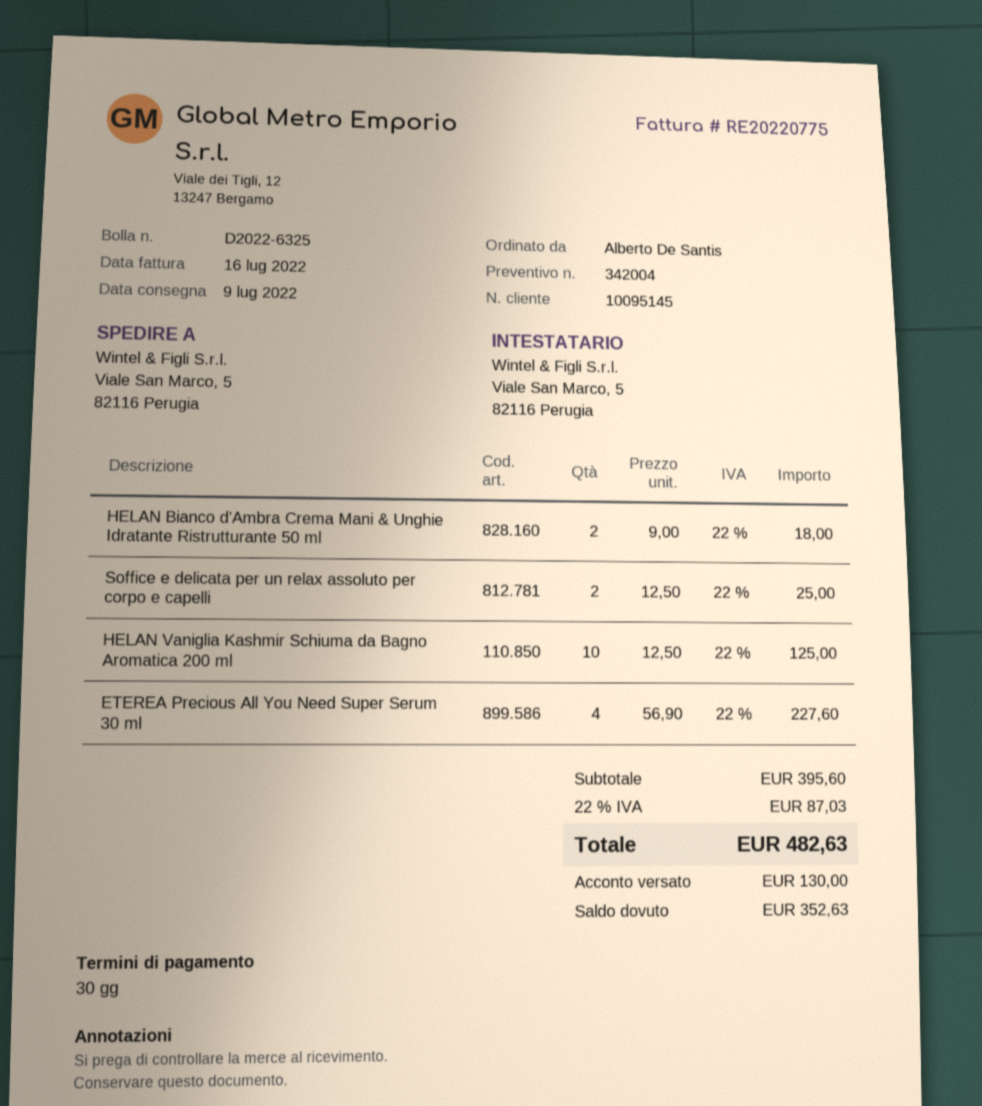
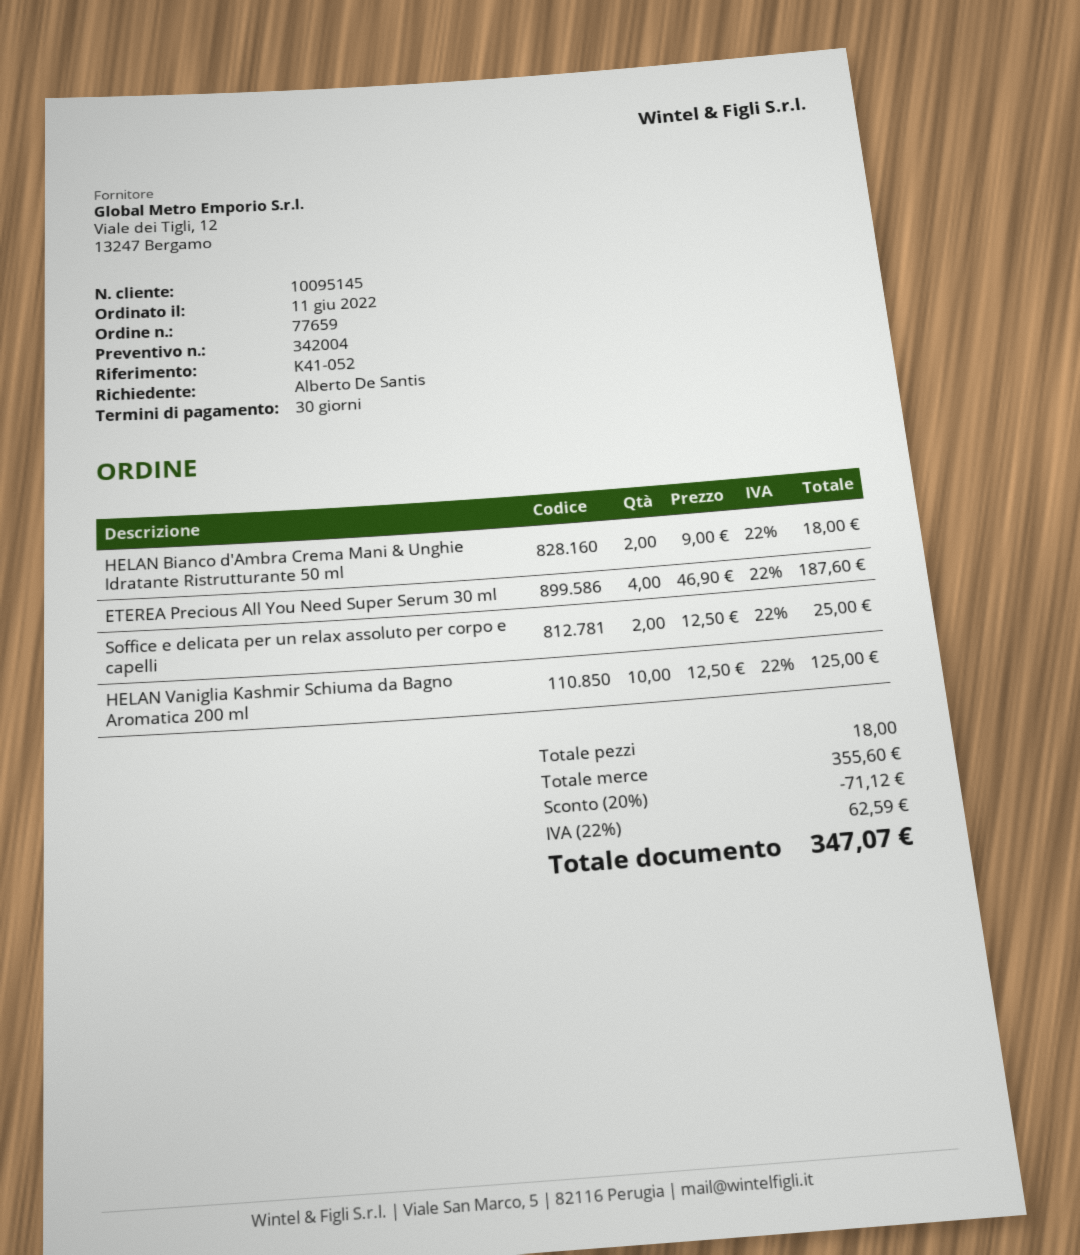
ETEREA Precious All You Need Super Serum 30 ml: 4 x 56.90 = 227.60 -> 4 x 46.90 = 187.60
subtotal: 395.60 -> 355.60
discount: none -> 20% = 71.12
tax: 22% = 87.03 -> 22% = 62.59
total: 482.63 -> 347.07

